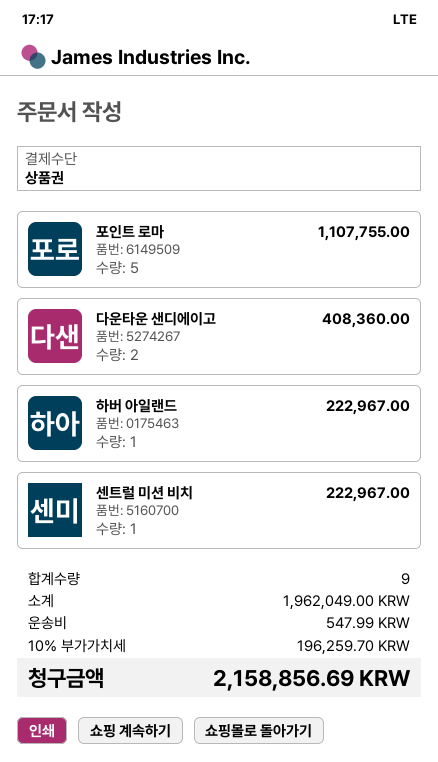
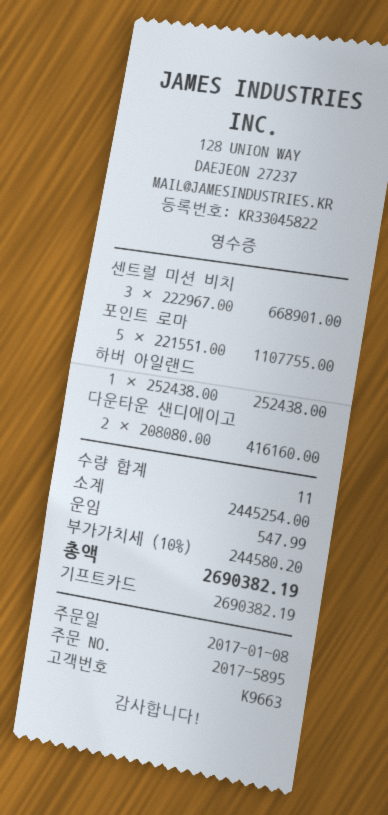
다운타운 샌디에이고: 2 for 408360.00 -> 2 for 416160.00
하버 아일랜드: 1 for 222967.00 -> 1 for 252438.00
센트럴 미션 비치: 1 for 222967.00 -> 3 for 668901.00
total quantity: 9 -> 11
subtotal: 1962049.00 -> 2445254.00
tax: 10% = 196259.70 -> 10% = 244580.20
total: 2158856.69 -> 2690382.19

